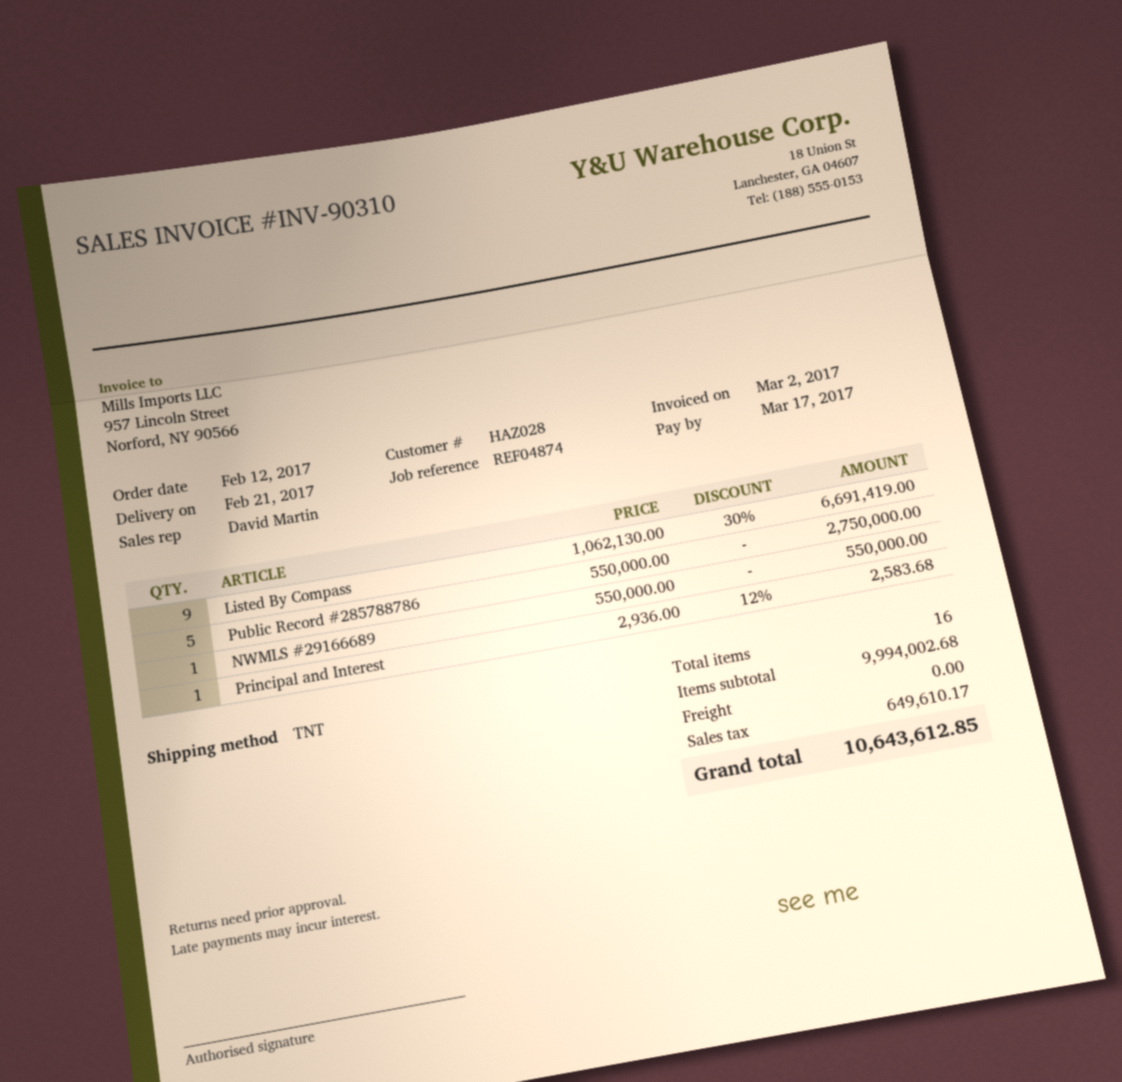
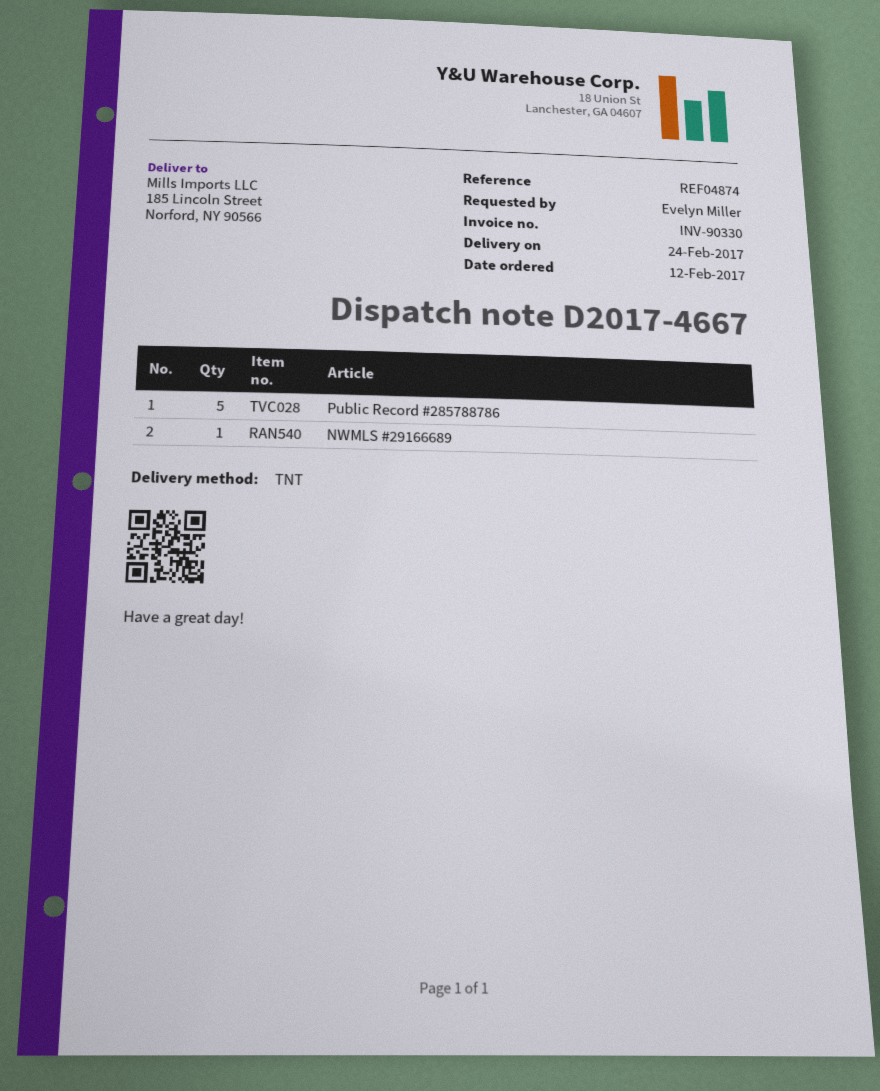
delivery date: 2017-02-21 -> 2017-02-24
invoice number: INV-90310 -> INV-90330
Listed By Compass: 9 -> none
Principal and Interest: 1 -> none

